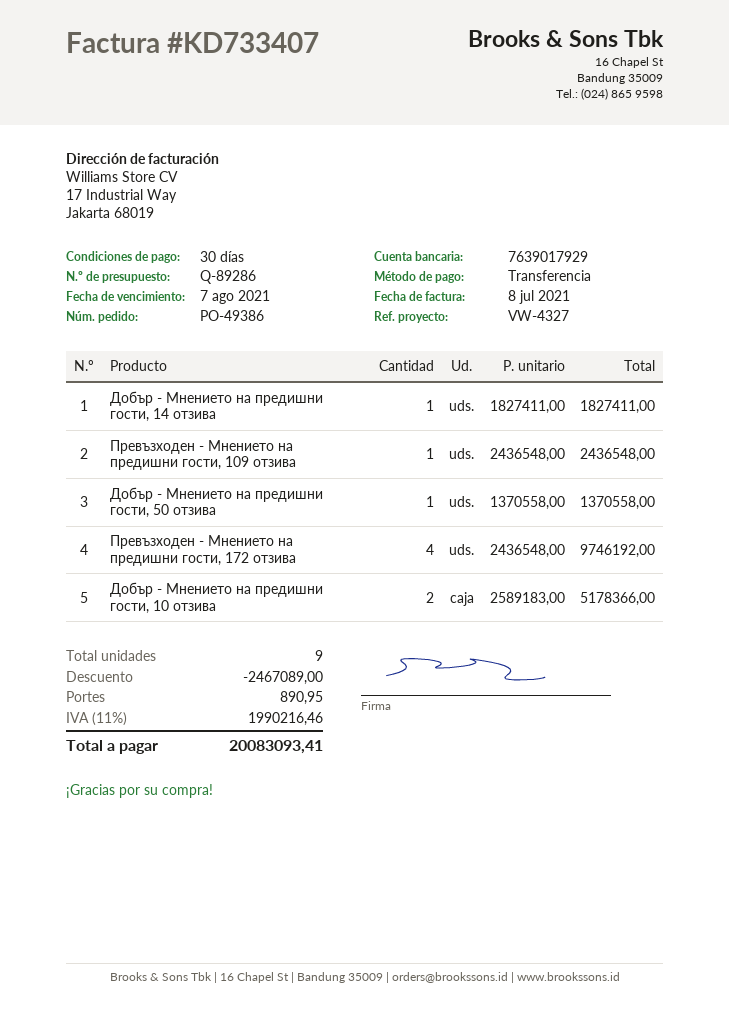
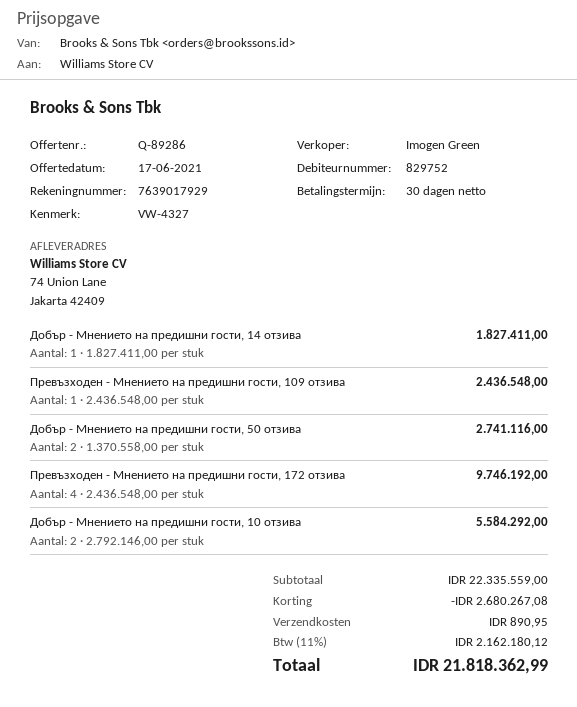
Добър - Мнението на предишни гости, 50 отзива: 1 x 1370558.00 = 1370558.00 -> 2 x 1370558.00 = 2741116.00
Добър - Мнението на предишни гости, 10 отзива: 2 x 2589183.00 = 5178366.00 -> 2 x 2792146.00 = 5584292.00
discount: 2467089.00 -> 2680267.08
tax: 11% = 1990216.46 -> 11% = 2162180.12
total: 20083093.41 -> 21818362.99

